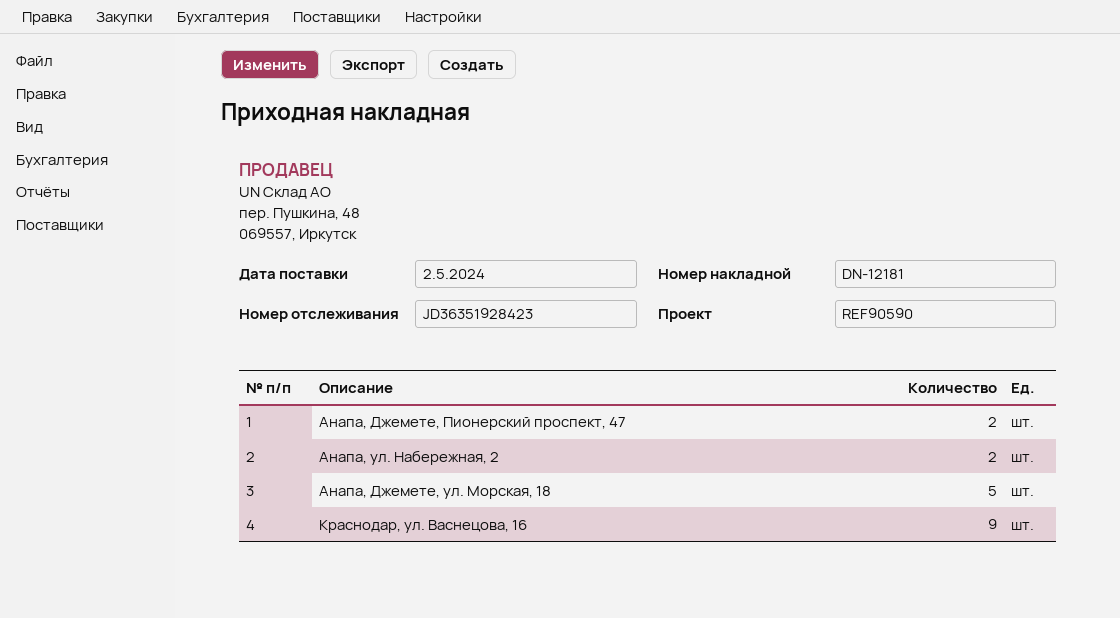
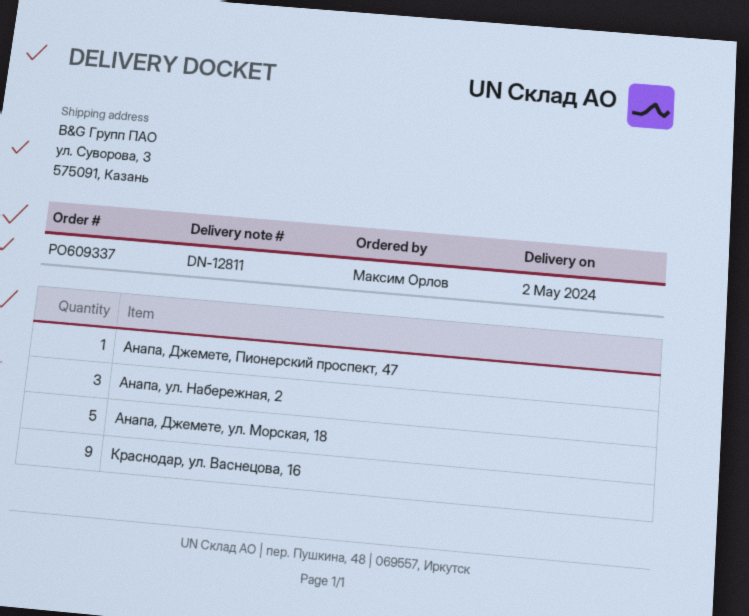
delivery note number: DN-12181 -> DN-12811
Анапа, Джемете, Пионерский проспект, 47: 2 -> 1
Анапа, ул. Набережная, 2: 2 -> 3

